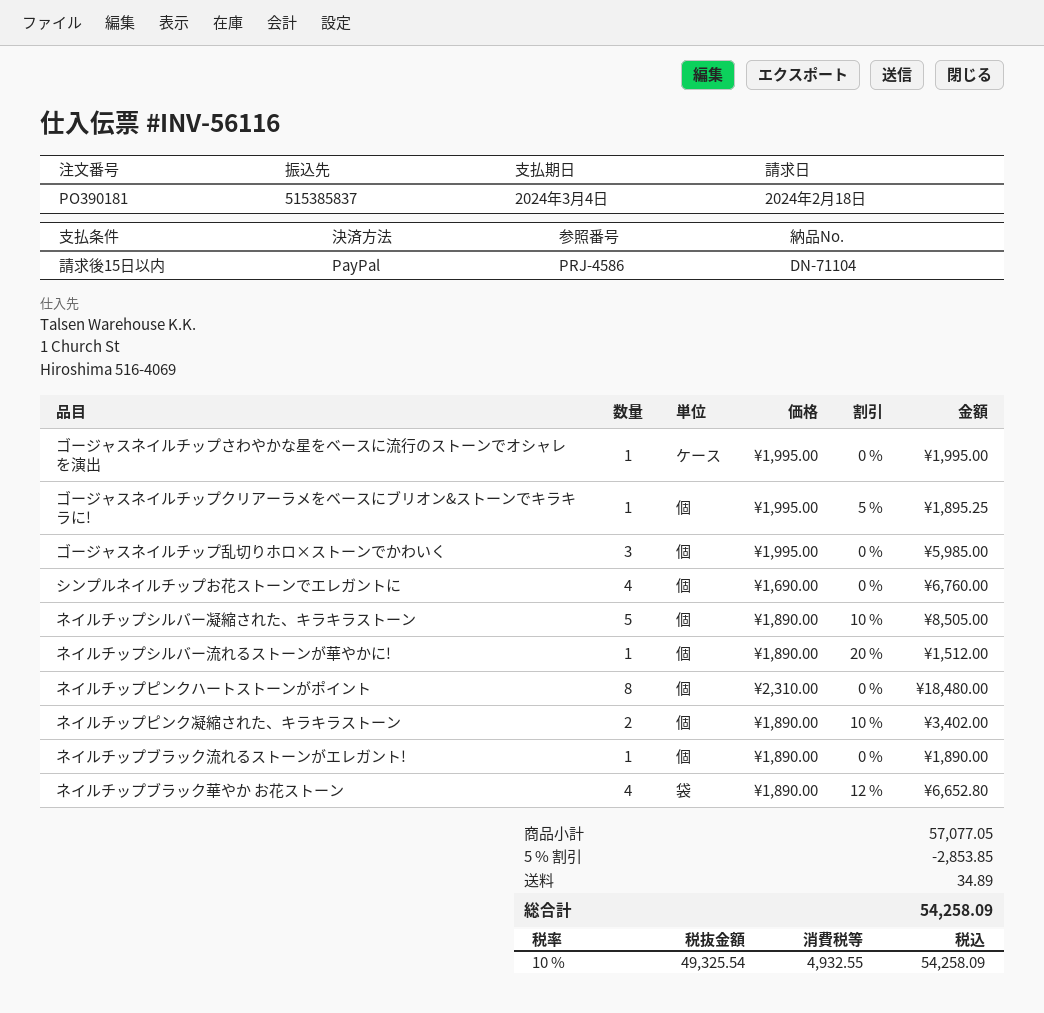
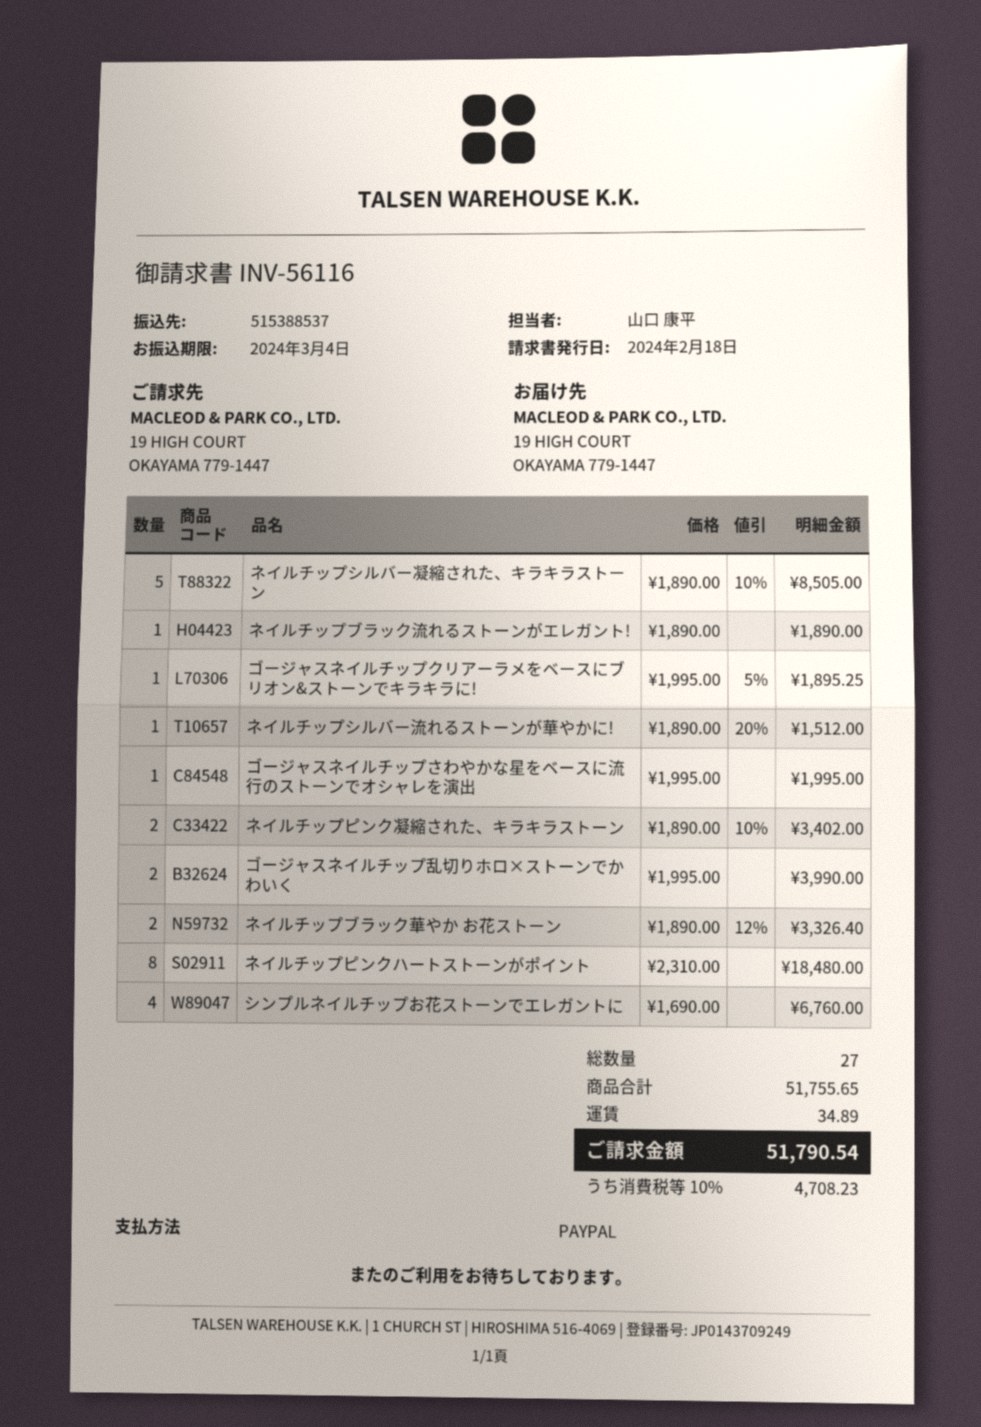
bank account: 515385837 -> 515388537
ゴージャスネイルチップ乱切りホロ×ストーンでかわいく: 3 x 1995.00 = 5985.00 -> 2 x 1995.00 = 3990.00
ネイルチップブラック華やか お花ストーン: 4 x 1890.00 - 12% = 6652.80 -> 2 x 1890.00 - 12% = 3326.40
subtotal: 57077.05 -> 51755.65
discount: 5% = 2853.85 -> none
tax: 10% = 4932.55 -> 10% = 4708.23
total: 54258.09 -> 51790.54

